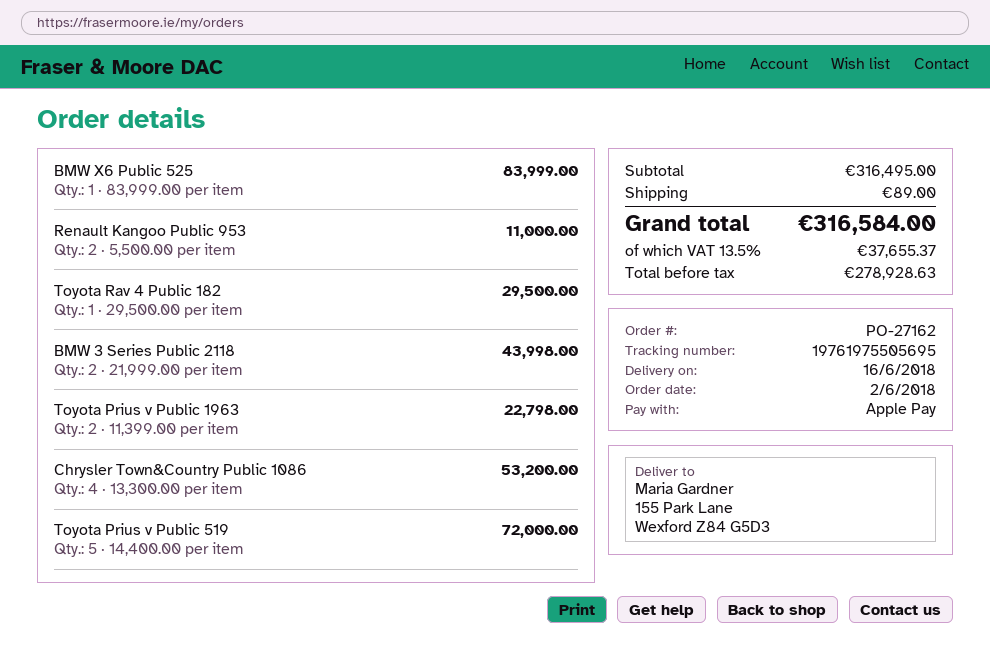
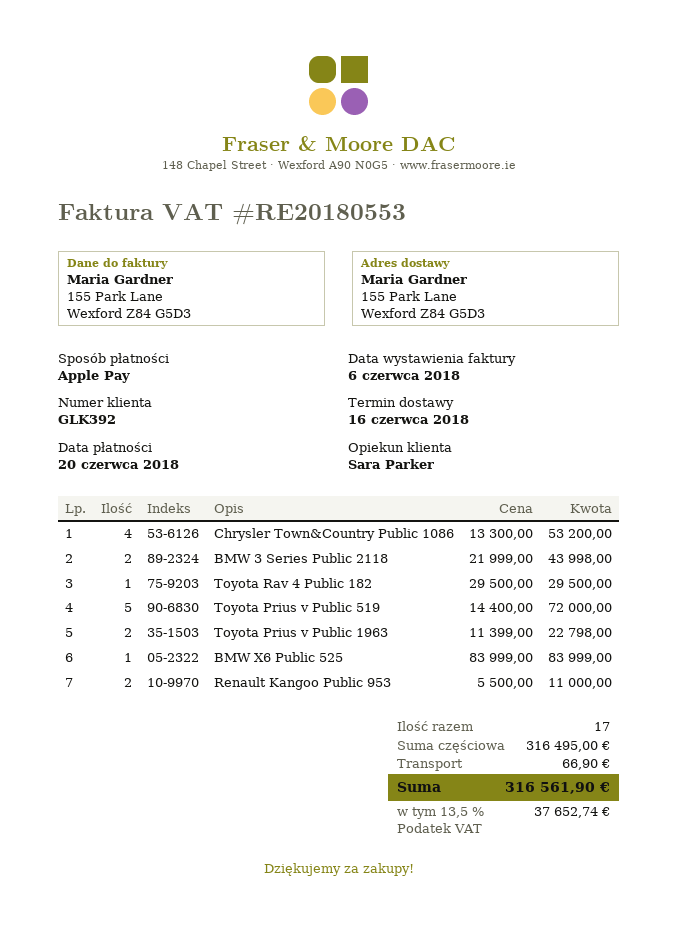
shipping: 89.00 -> 66.90
tax: 13.5% = 37655.37 -> 13.5% = 37652.74
total: 316584.00 -> 316561.90

